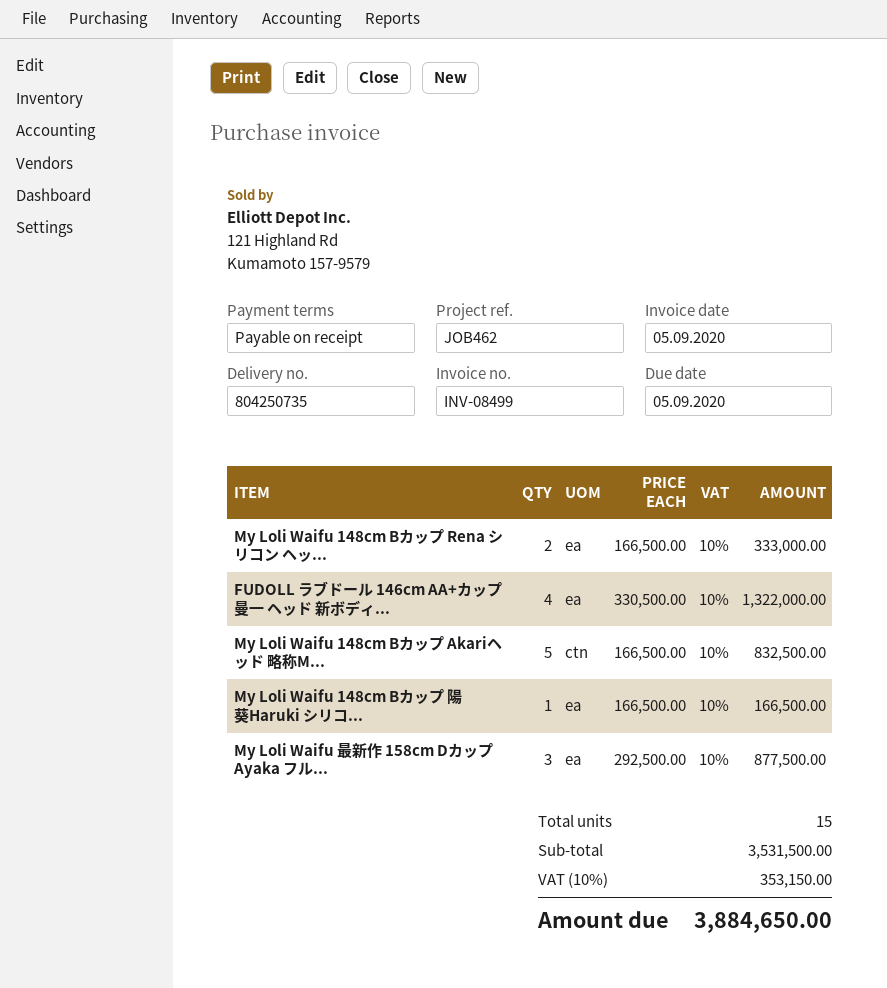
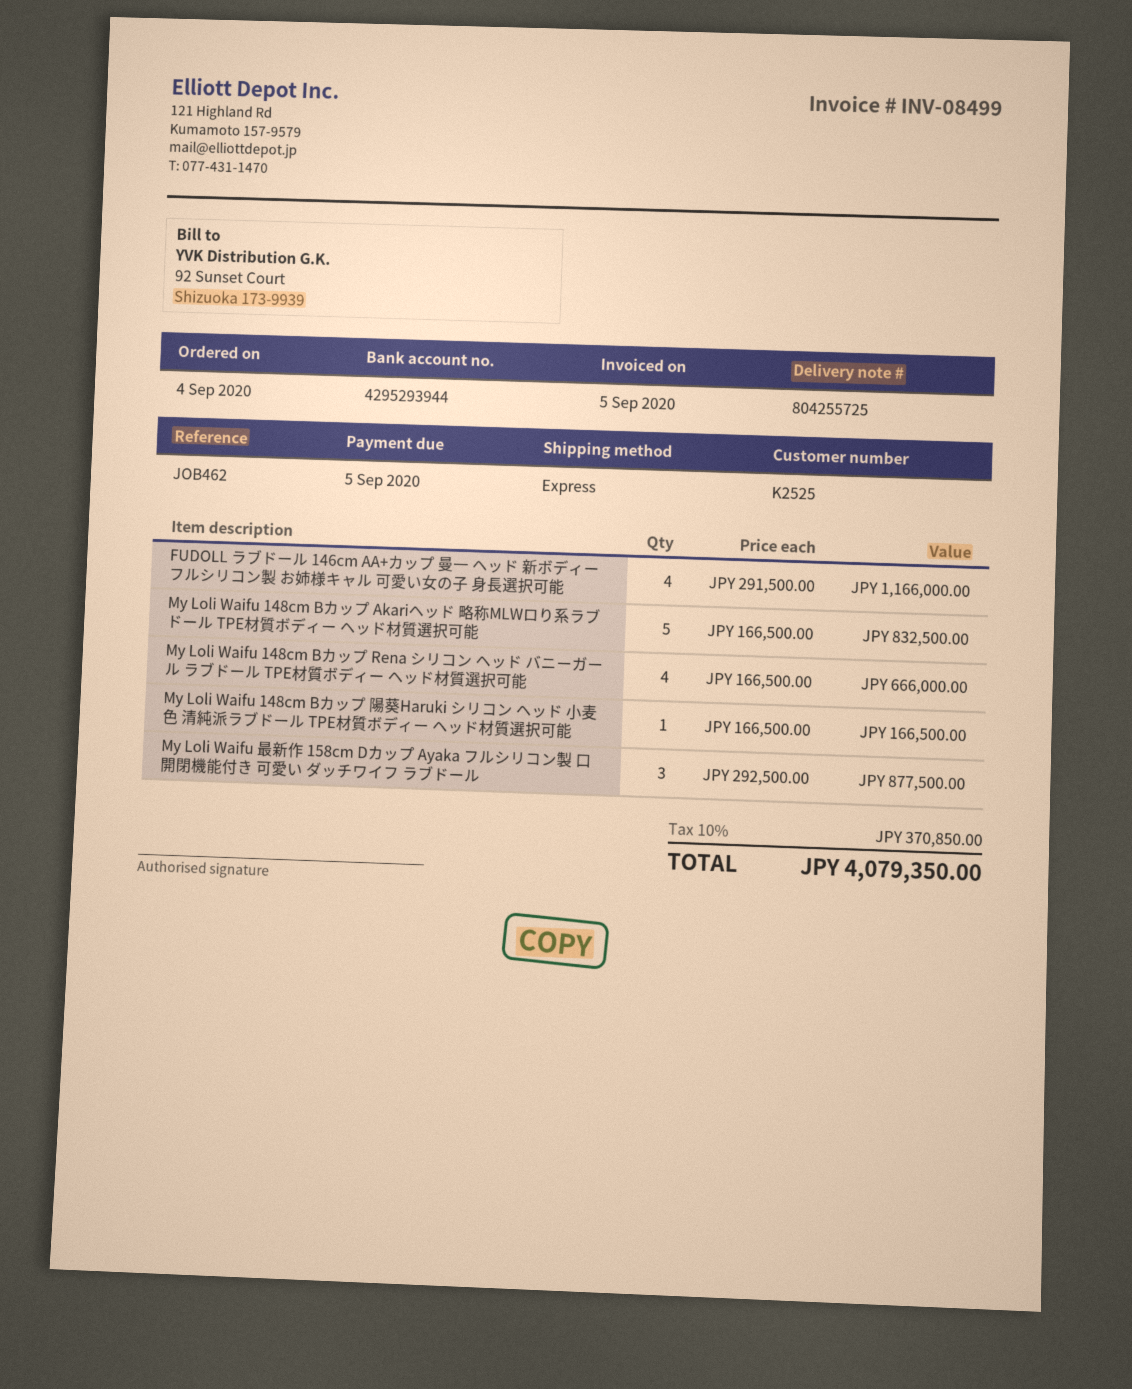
delivery note number: 804250735 -> 804255725
My Loli Waifu 148cm Bカップ Rena シリコン ヘッ...: 2 x 166500.00 = 333000.00 -> 4 x 166500.00 = 666000.00
FUDOLL ラブドール 146cm AA+カップ 曼一 ヘッド 新ボディ...: 4 x 330500.00 = 1322000.00 -> 4 x 291500.00 = 1166000.00
tax: 10% = 353150.00 -> 10% = 370850.00
total: 3884650.00 -> 4079350.00

